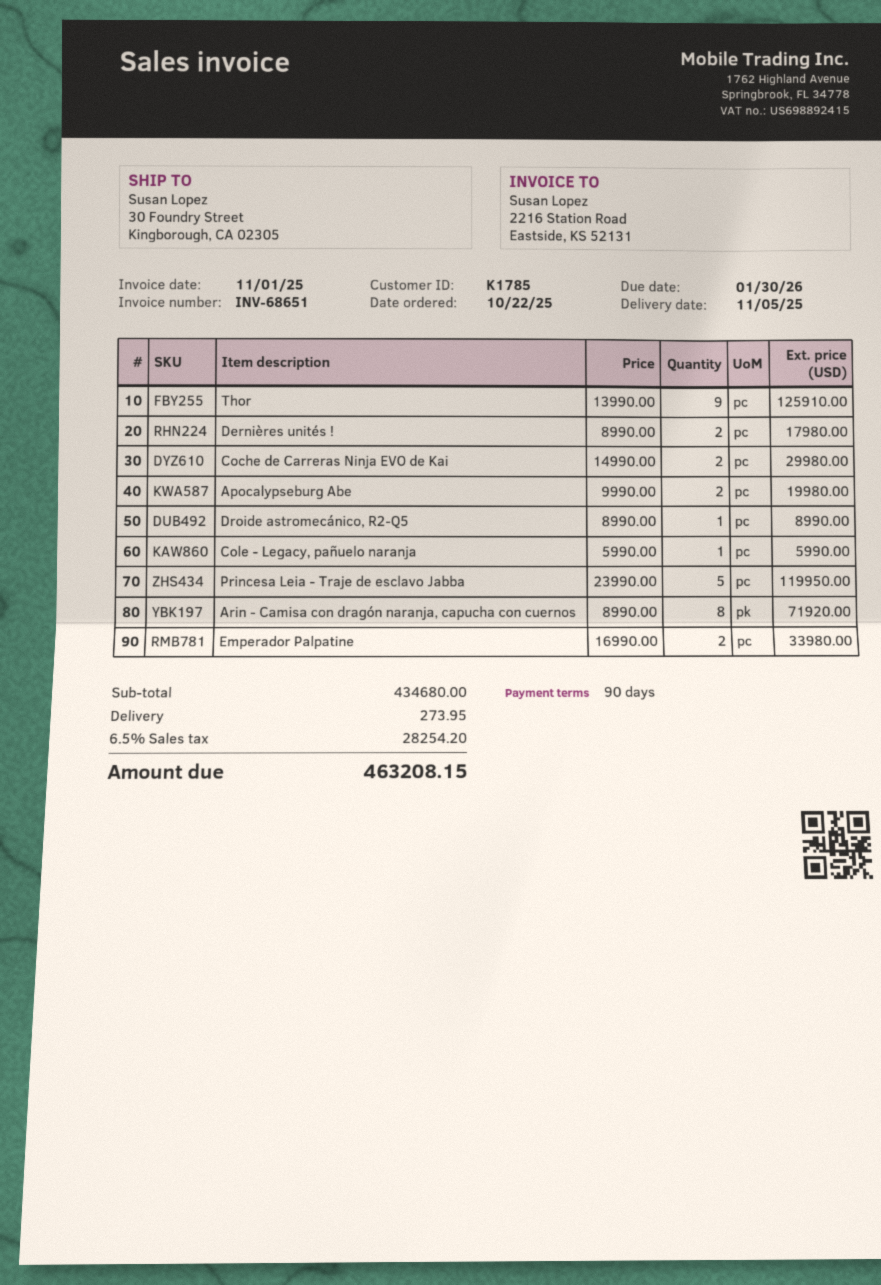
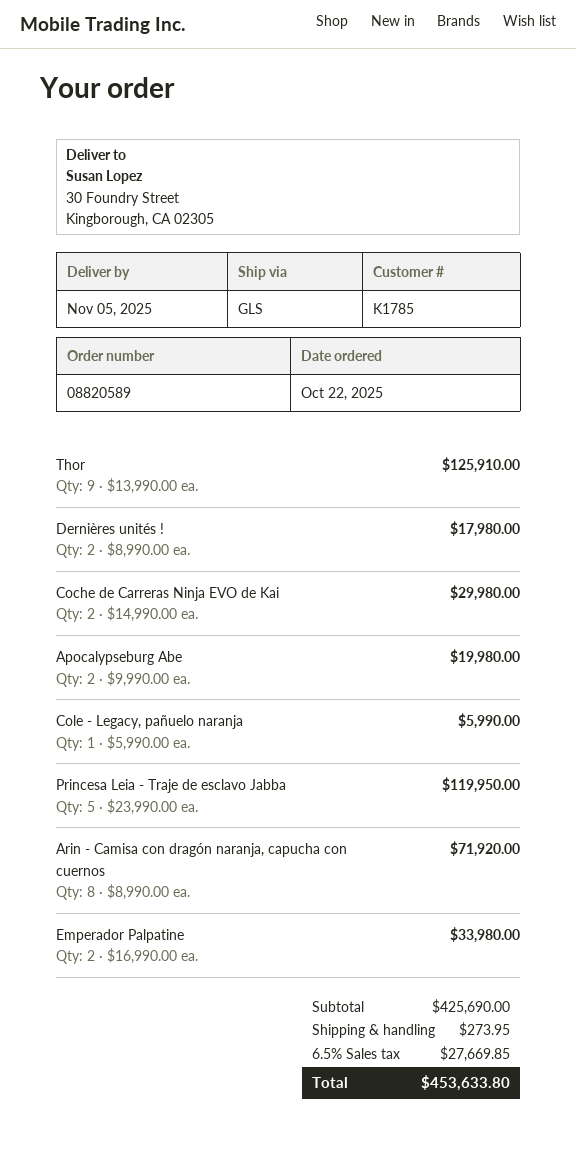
Droide astromecánico, R2-Q5: 1 x 8990.00 = 8990.00 -> none
subtotal: 434680.00 -> 425690.00
tax: 6.5% = 28254.20 -> 6.5% = 27669.85
total: 463208.15 -> 453633.80

